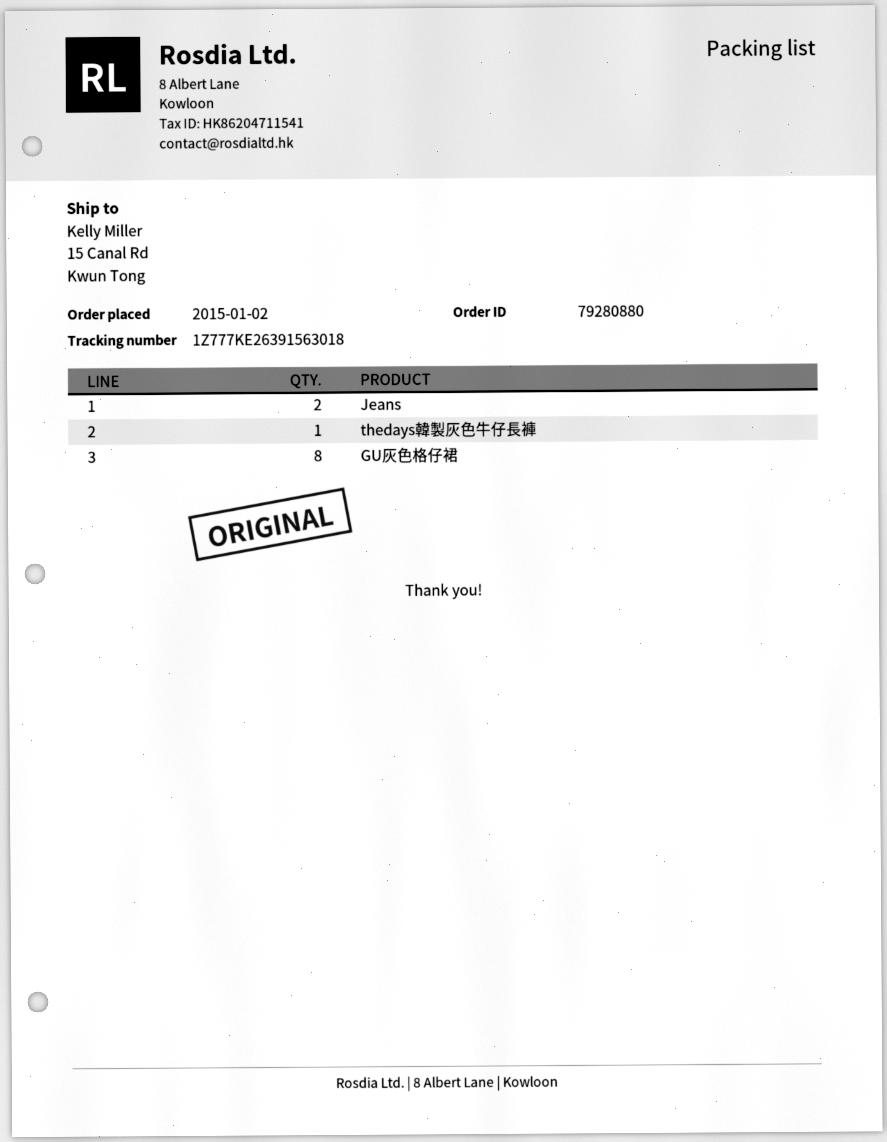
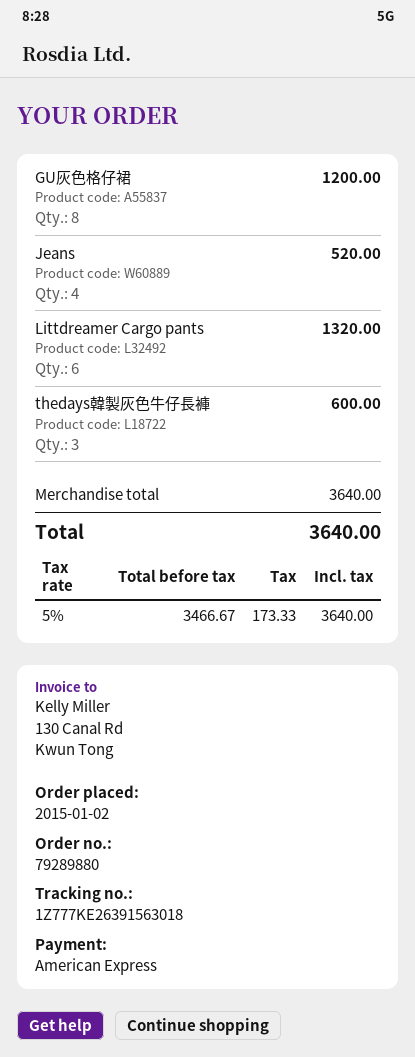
order number: 79280880 -> 79289880
Jeans: 2 -> 4
thedays韓製灰色牛仔長褲: 1 -> 3
Littdreamer Cargo pants: none -> 6

